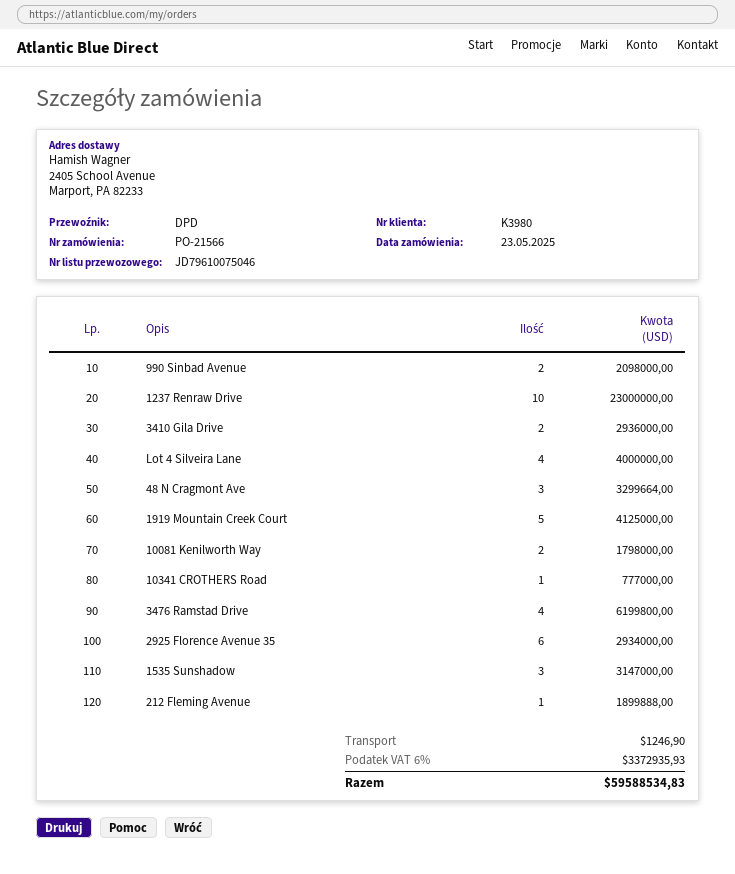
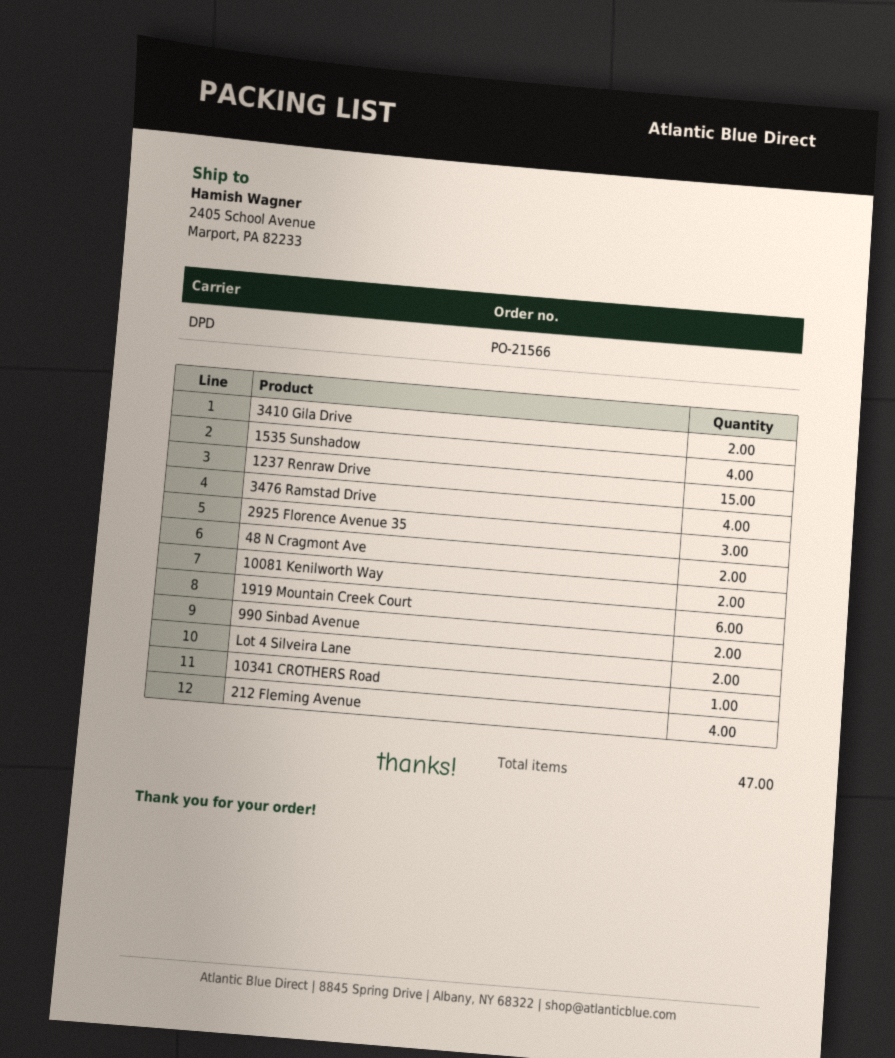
1237 Renraw Drive: 10 -> 15
Lot 4 Silveira Lane: 4 -> 2
48 N Cragmont Ave: 3 -> 2
1919 Mountain Creek Court: 5 -> 6
2925 Florence Avenue 35: 6 -> 3
1535 Sunshadow: 3 -> 4
212 Fleming Avenue: 1 -> 4

